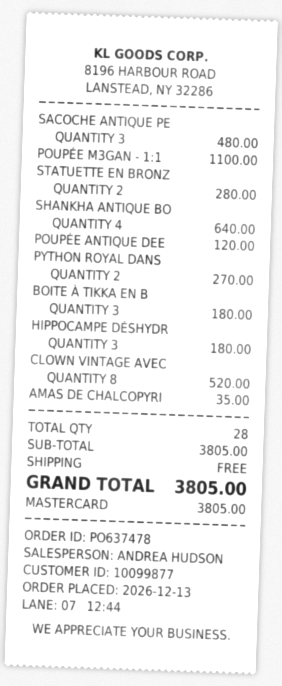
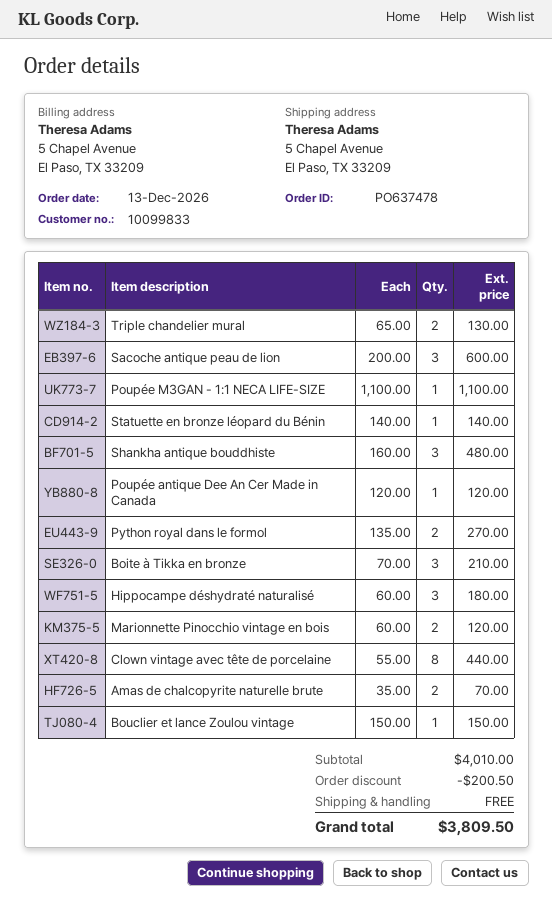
customer number: 10099877 -> 10099833
SACOCHE ANTIQUE PE: 3 for 480.00 -> 3 for 600.00
STATUETTE EN BRONZ: 2 for 280.00 -> 1 for 140.00
SHANKHA ANTIQUE BO: 4 for 640.00 -> 3 for 480.00
BOITE À TIKKA EN B: 3 for 180.00 -> 3 for 210.00
CLOWN VINTAGE AVEC: 8 for 520.00 -> 8 for 440.00
AMAS DE CHALCOPYRI: 1 for 35.00 -> 2 for 70.00
Triple chandelier mural: none -> 2 for 130.00
Marionnette Pinocchio vintage en bois: none -> 2 for 120.00
Bouclier et lance Zoulou vintage: none -> 1 for 150.00
subtotal: 3805.00 -> 4010.00
discount: none -> 200.50
total: 3805.00 -> 3809.50

